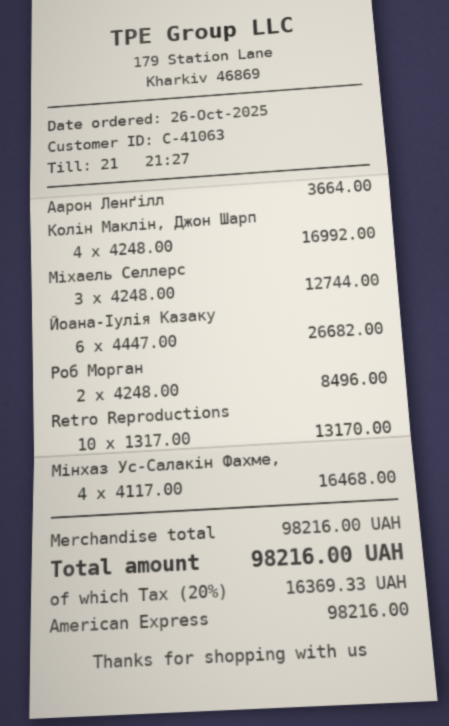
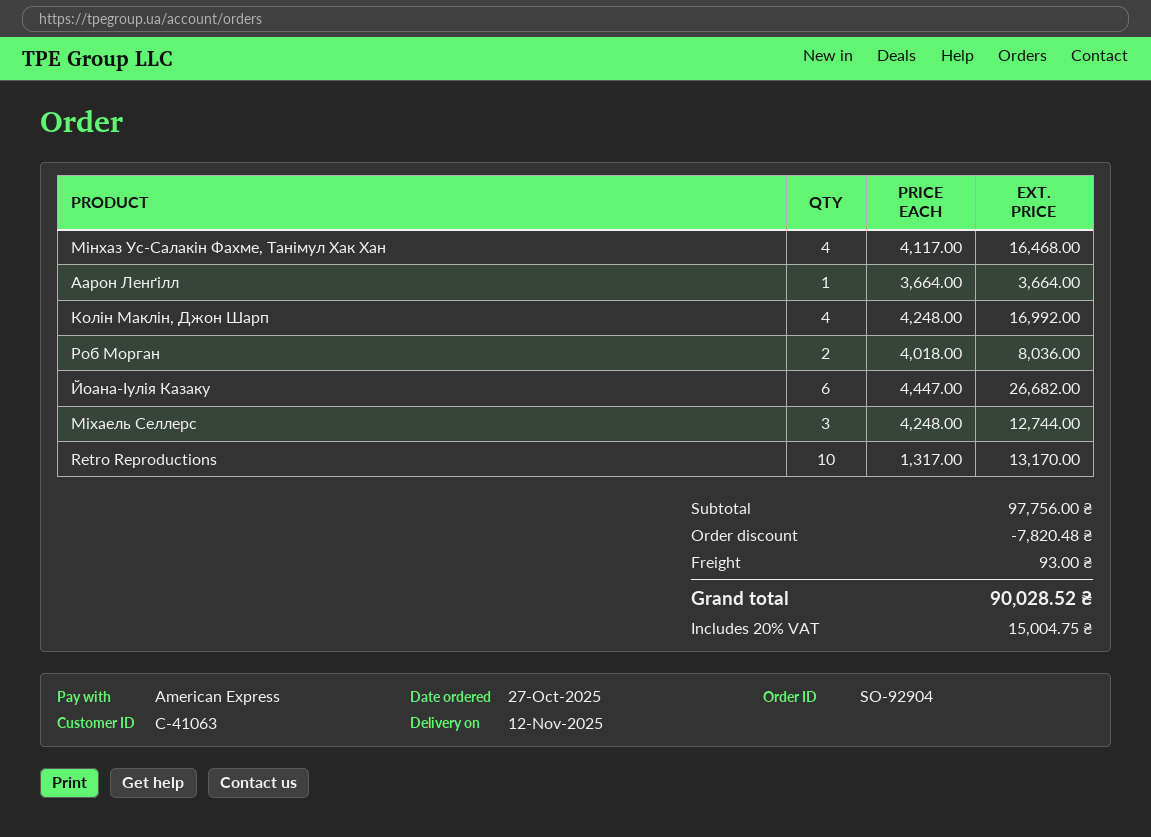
order date: 2025-10-26 -> 2025-10-27
Роб Морган: 2 x 4248.00 = 8496.00 -> 2 x 4018.00 = 8036.00
subtotal: 98216.00 -> 97756.00
discount: none -> 7820.48
shipping: none -> 93.00
tax: 20% = 16369.33 -> 20% = 15004.75
total: 98216.00 -> 90028.52

